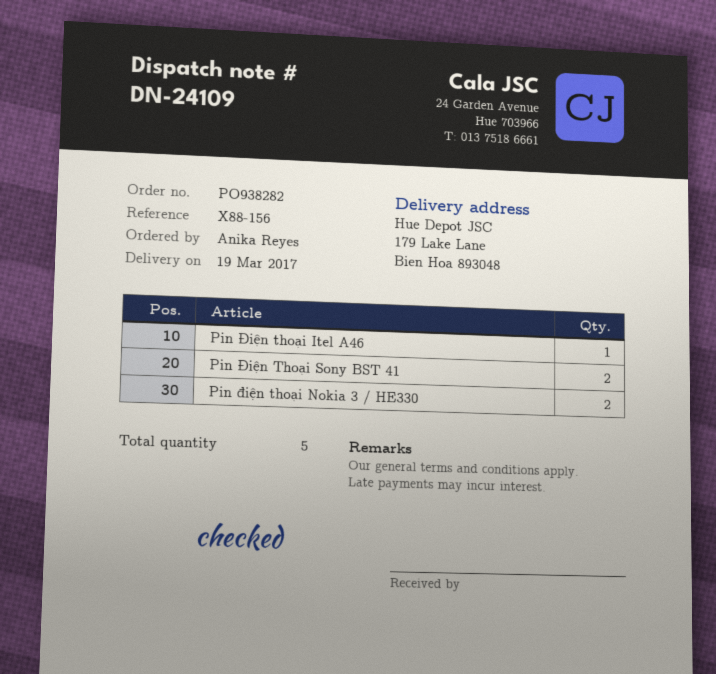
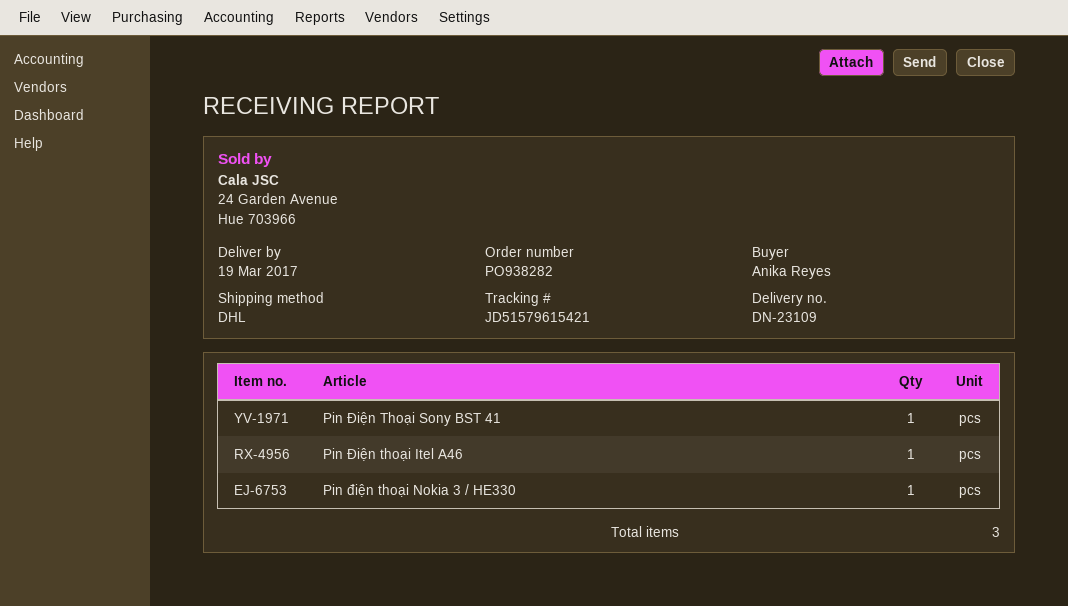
delivery note number: DN-24109 -> DN-23109
Pin Điện Thoại Sony BST 41: 2 -> 1
Pin điện thoại Nokia 3 / HE330: 2 -> 1
total quantity: 5 -> 3

